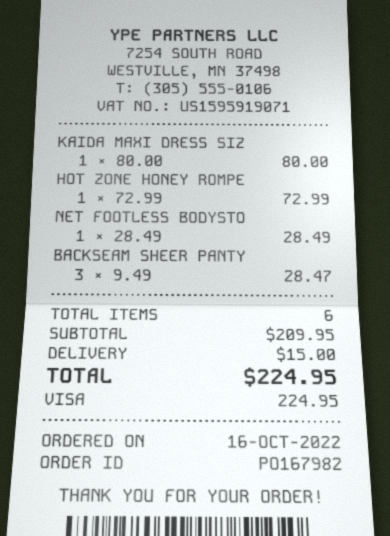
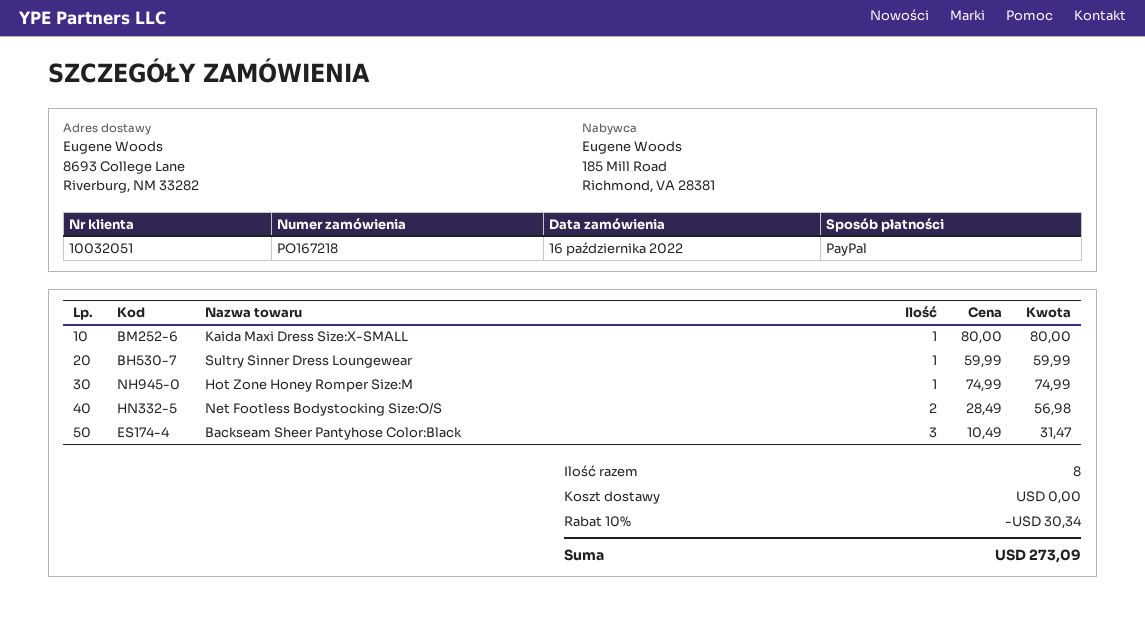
order number: PO167982 -> PO167218
payment method: Visa -> PayPal
HOT ZONE HONEY ROMPE: 1 x 72.99 = 72.99 -> 1 x 74.99 = 74.99
NET FOOTLESS BODYSTO: 1 x 28.49 = 28.49 -> 2 x 28.49 = 56.98
BACKSEAM SHEER PANTY: 3 x 9.49 = 28.47 -> 3 x 10.49 = 31.47
Sultry Sinner Dress Loungewear: none -> 1 x 59.99 = 59.99
total quantity: 6 -> 8
discount: none -> 10% = 30.34
shipping: 15.00 -> 0.00
total: 224.95 -> 273.09

